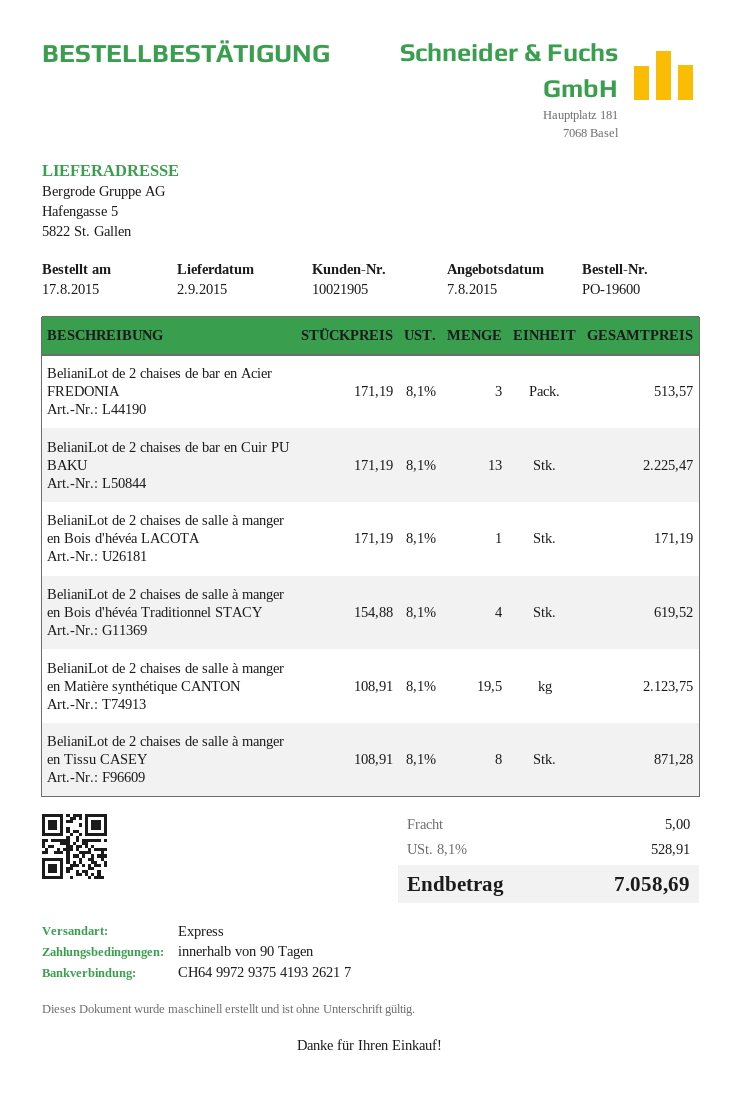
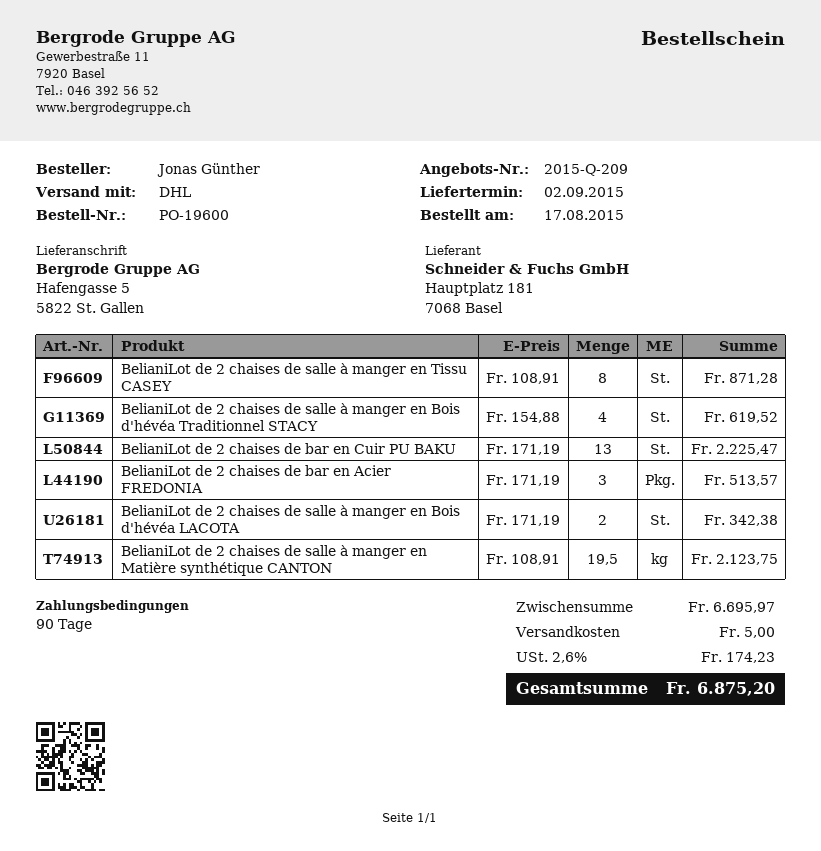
shipping method: express -> DHL
BelianiLot de 2 chaises de salle à manger en Bois d'hévéa LACOTA: 1 x 171.19 = 171.19 -> 2 x 171.19 = 342.38
tax: 8.1% = 528.91 -> 2.6% = 174.23
total: 7058.69 -> 6875.20

